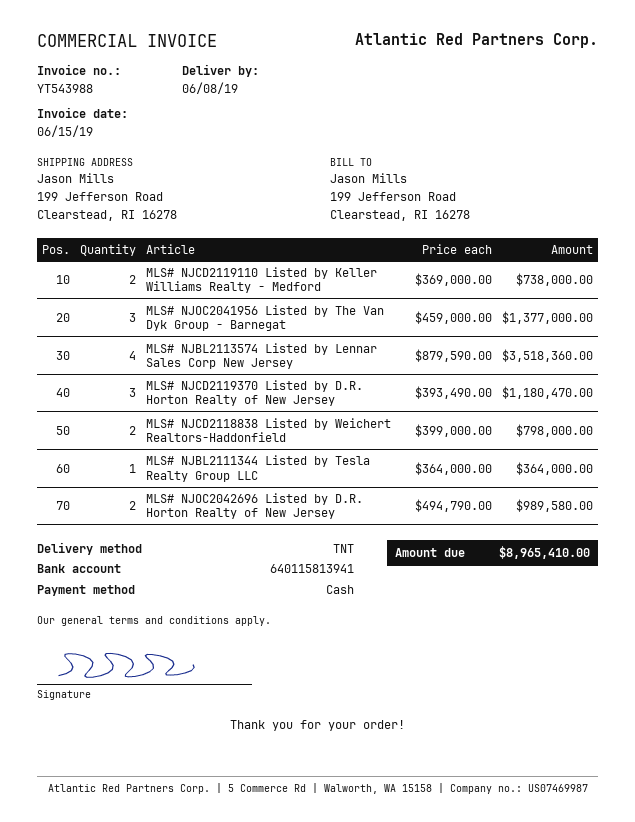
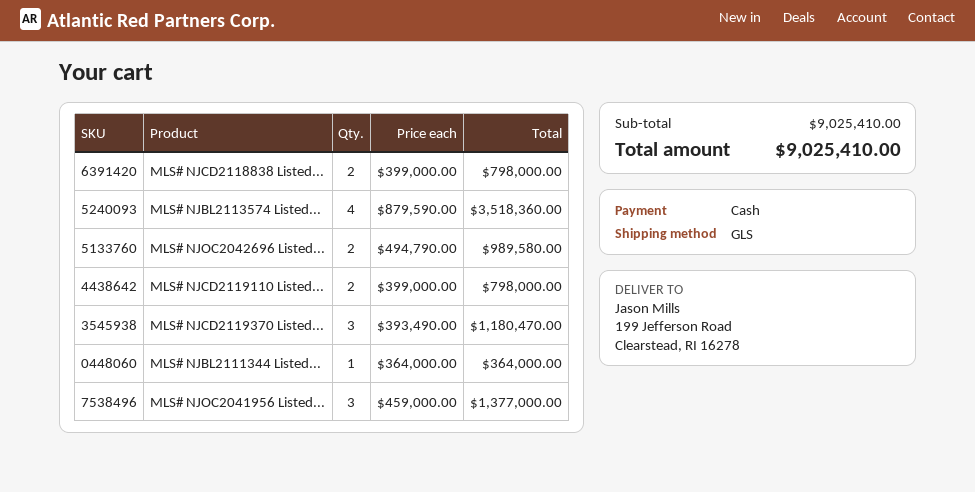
shipping method: TNT -> GLS
MLS# NJCD2119110 Listed by Keller Williams Realty - Medford: 2 x 369000.00 = 738000.00 -> 2 x 399000.00 = 798000.00
total: 8965410.00 -> 9025410.00

